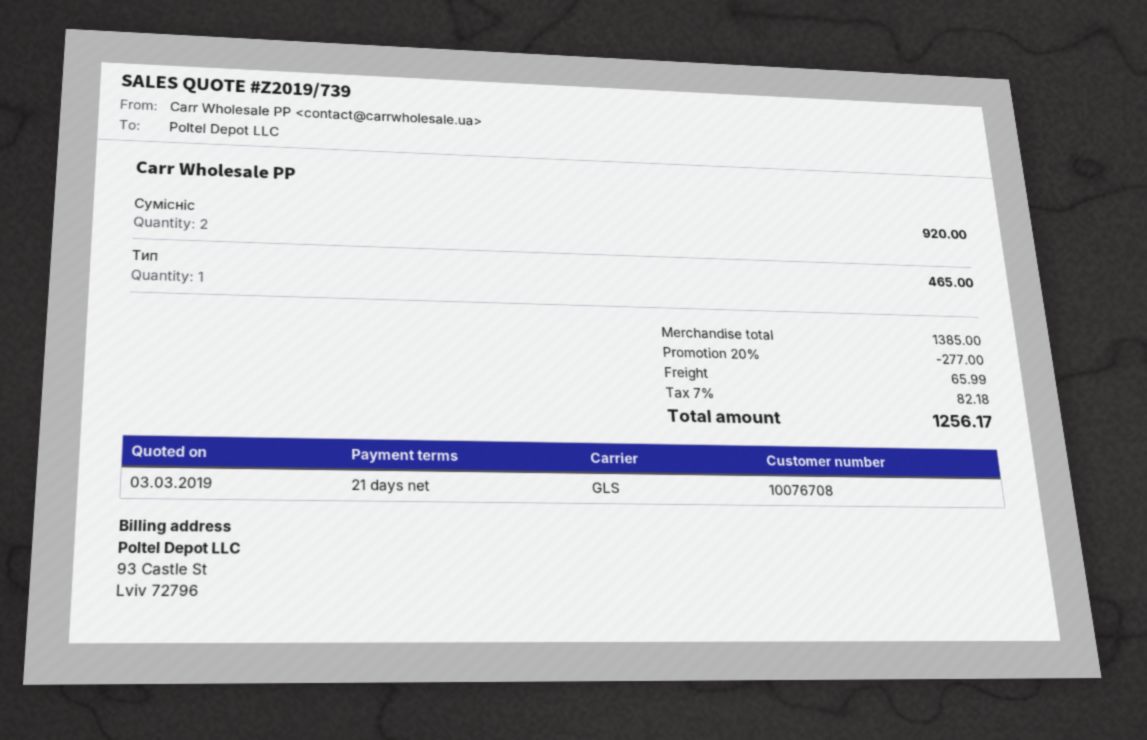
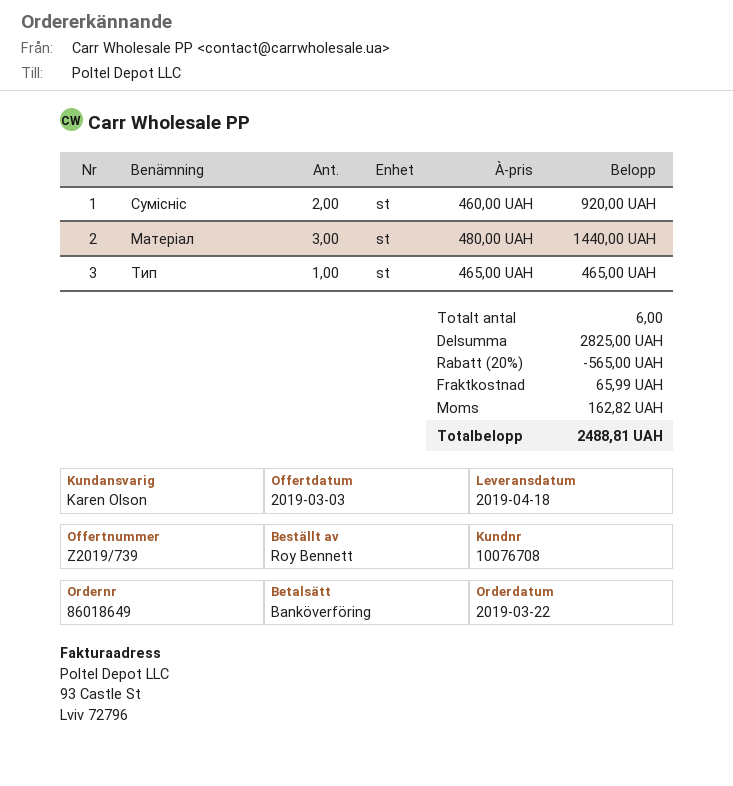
Матеріал: none -> 3 for 1440.00
subtotal: 1385.00 -> 2825.00
discount: 20% = 277.00 -> 20% = 565.00
tax: 82.18 -> 162.82
total: 1256.17 -> 2488.81

